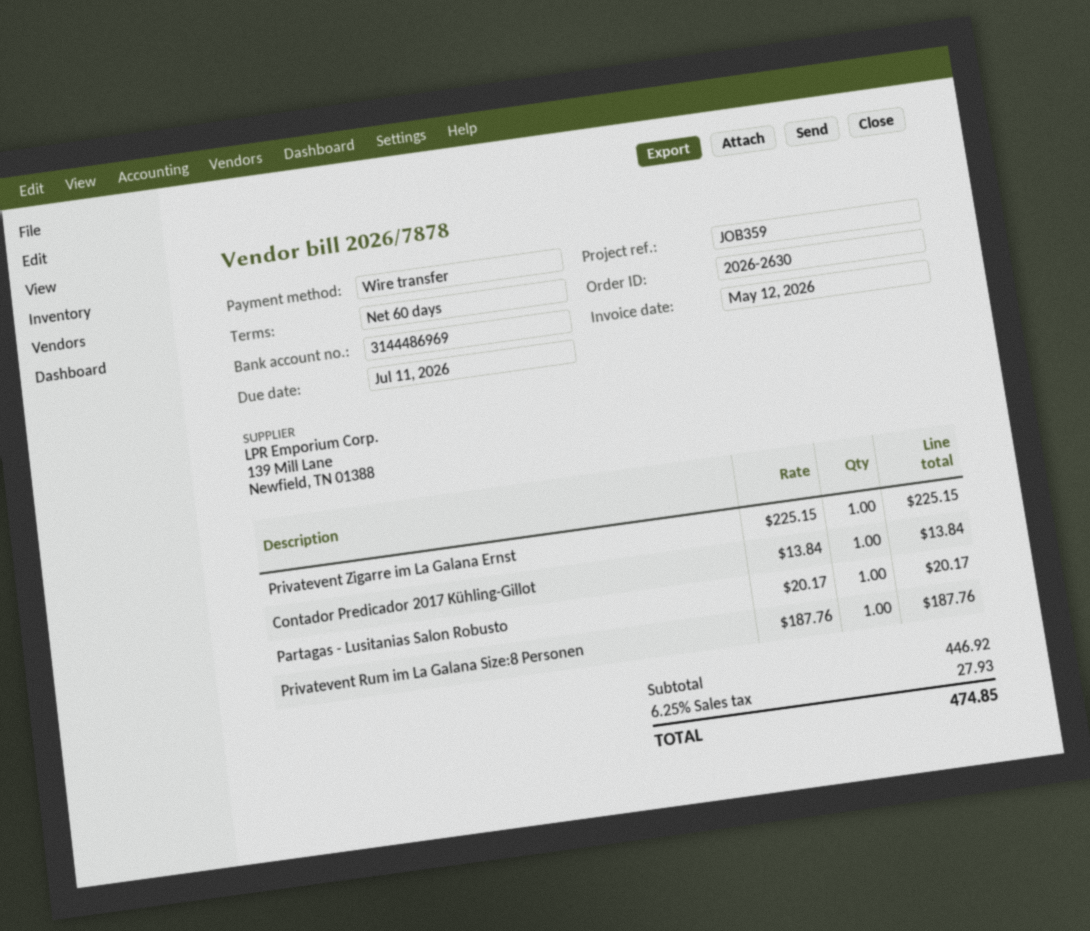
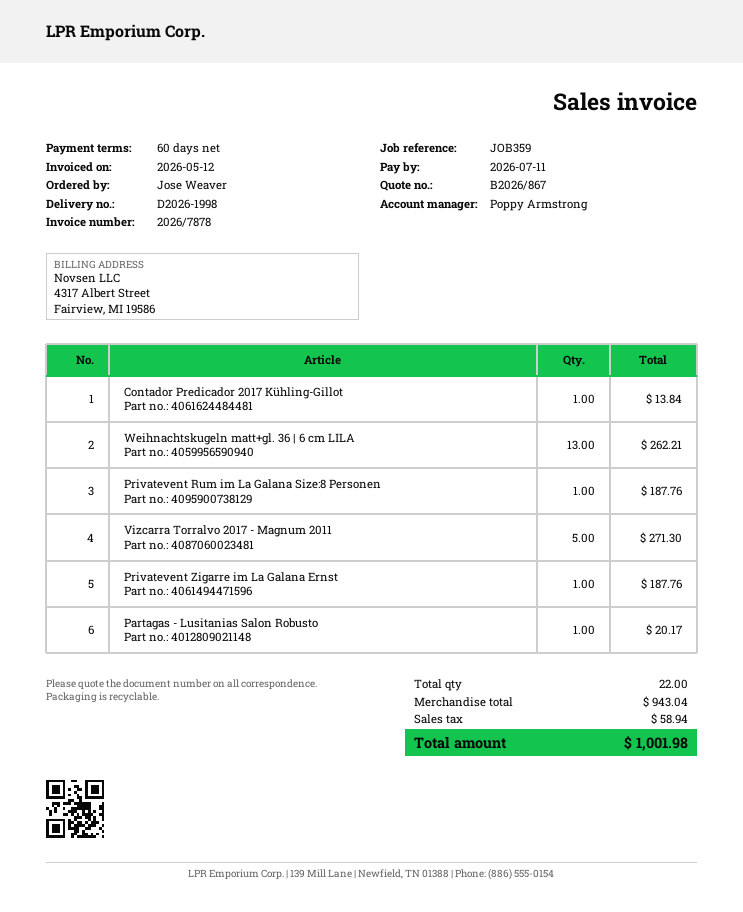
Privatevent Zigarre im La Galana Ernst: 1 for 225.15 -> 1 for 187.76
Weihnachtskugeln matt+gl. 36 | 6 cm LILA: none -> 13 for 262.21
Vizcarra Torralvo 2017 - Magnum 2011: none -> 5 for 271.30
subtotal: 446.92 -> 943.04
tax: 27.93 -> 58.94
total: 474.85 -> 1001.98

